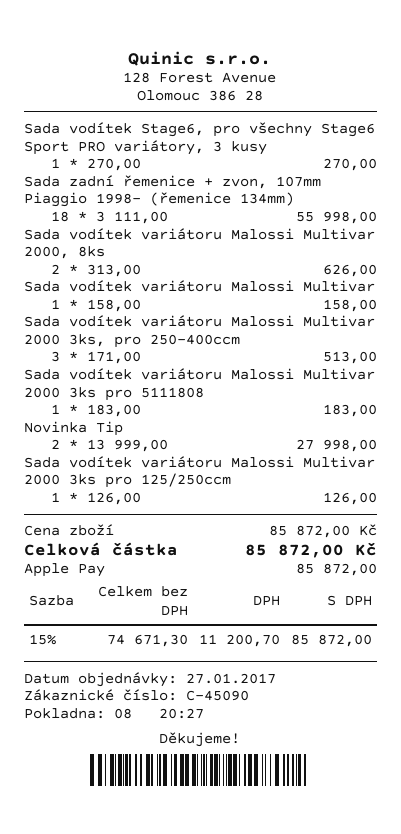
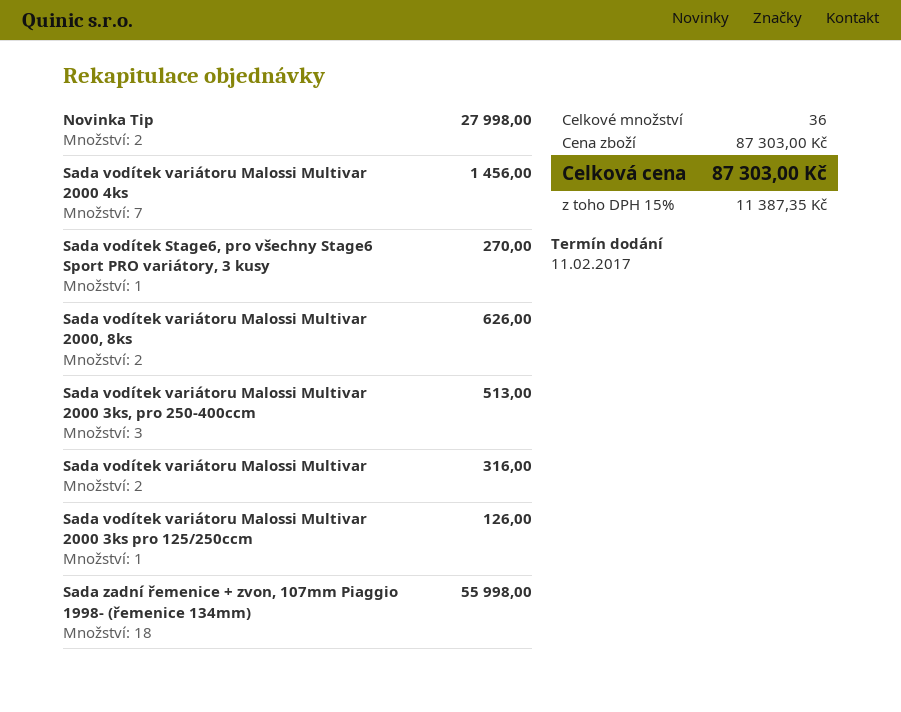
Sada vodítek variátoru Malossi Multivar: 1 for 158.00 -> 2 for 316.00
Sada vodítek variátoru Malossi Multivar 2000 3ks pro 5111808: 1 for 183.00 -> none
Sada vodítek variátoru Malossi Multivar 2000 4ks: none -> 7 for 1456.00
subtotal: 85872.00 -> 87303.00
tax: 15% = 11200.70 -> 15% = 11387.35
total: 85872.00 -> 87303.00

